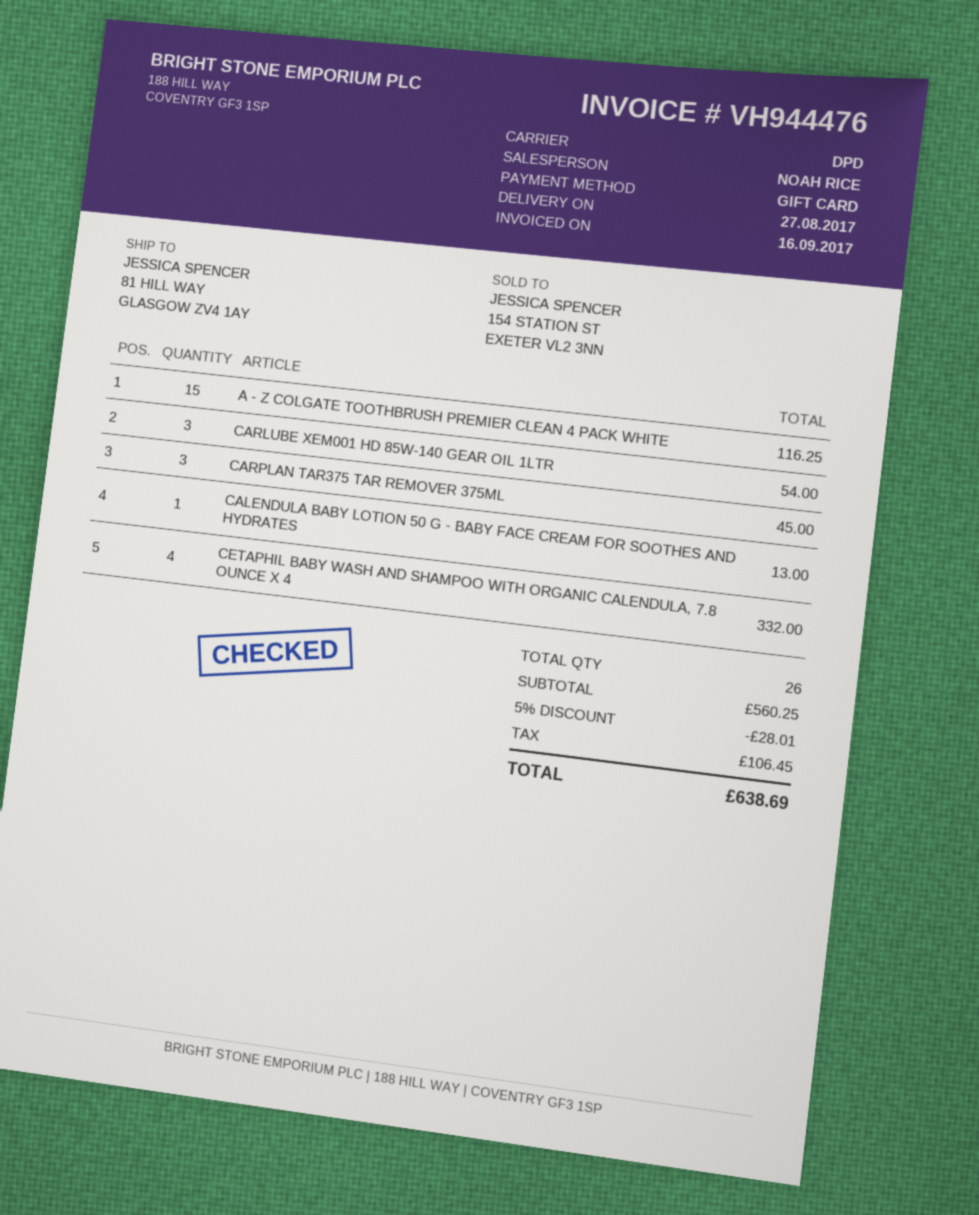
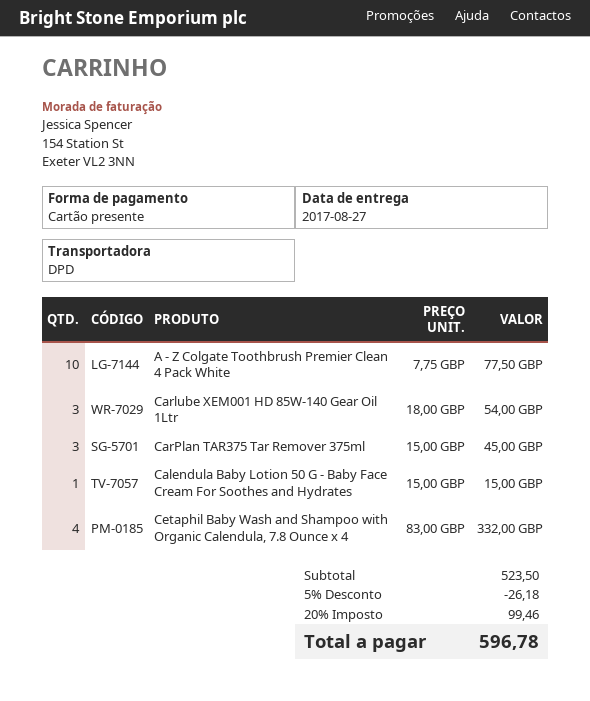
A - Z COLGATE TOOTHBRUSH PREMIER CLEAN 4 PACK WHITE: 15 for 116.25 -> 10 for 77.50
CALENDULA BABY LOTION 50 G - BABY FACE CREAM FOR SOOTHES AND HYDRATES: 1 for 13.00 -> 1 for 15.00
subtotal: 560.25 -> 523.50
discount: 5% = 28.01 -> 5% = 26.18
tax: 106.45 -> 99.46
total: 638.69 -> 596.78

